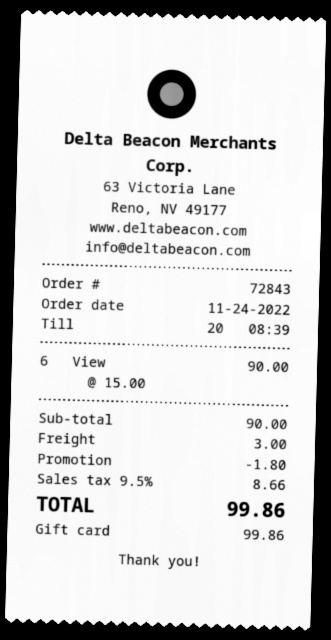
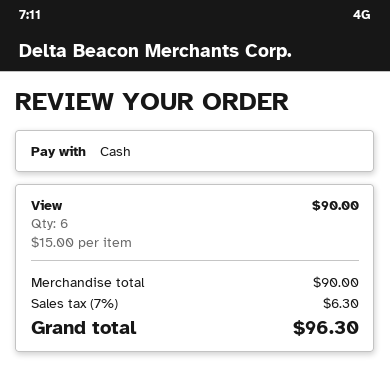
payment method: gift card -> cash
discount: 1.80 -> none
shipping: 3.00 -> none
tax: 9.5% = 8.66 -> 7% = 6.30
total: 99.86 -> 96.30

